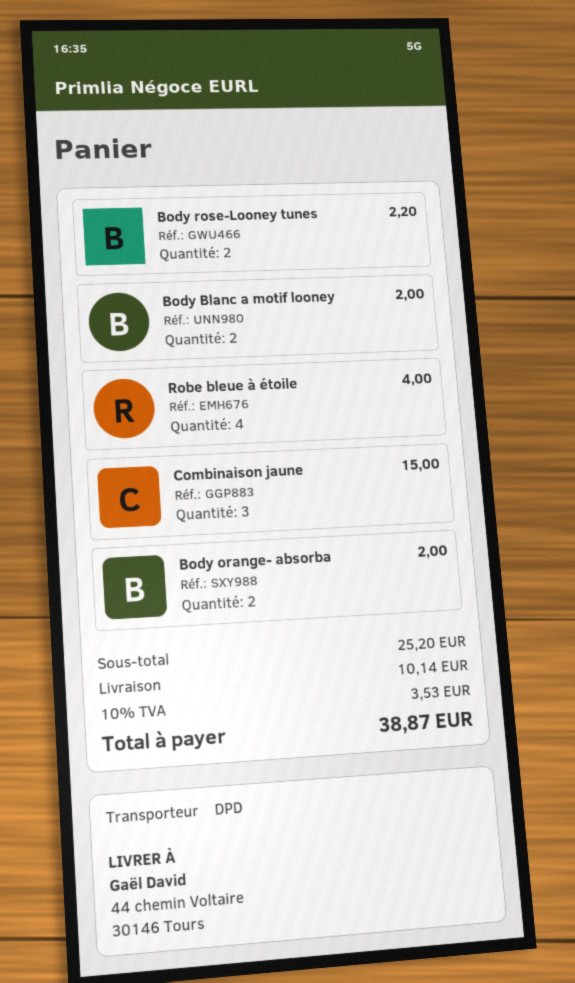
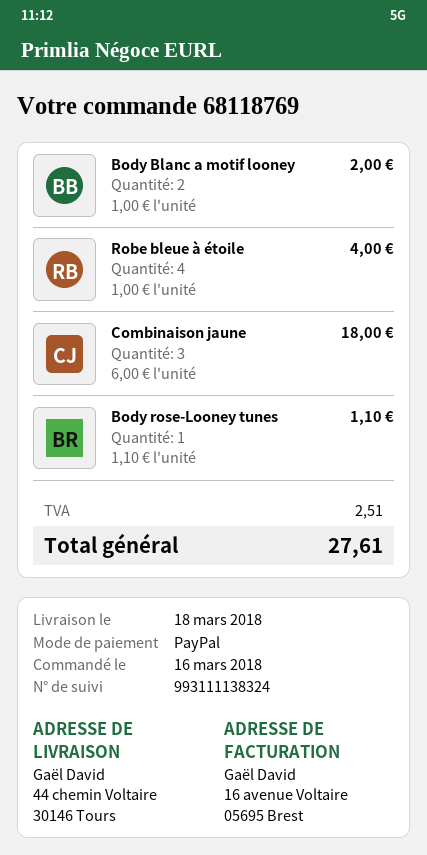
Body rose-Looney tunes: 2 for 2.20 -> 1 for 1.10
Combinaison jaune: 3 for 15.00 -> 3 for 18.00
Body orange- absorba: 2 for 2.00 -> none
shipping: 10.14 -> none
tax: 3.53 -> 2.51
total: 38.87 -> 27.61

